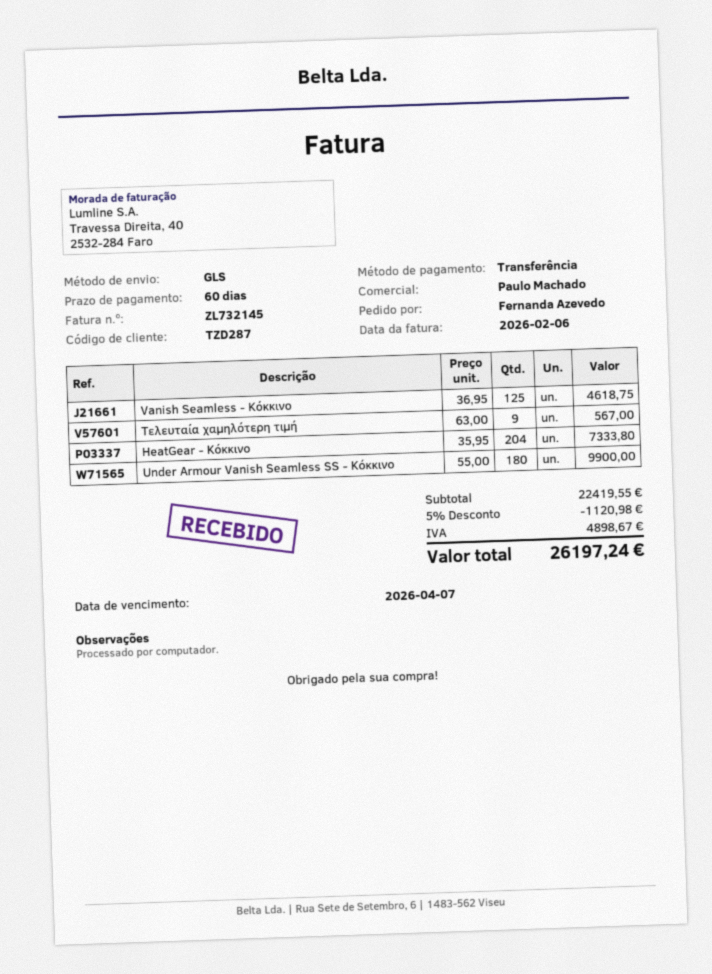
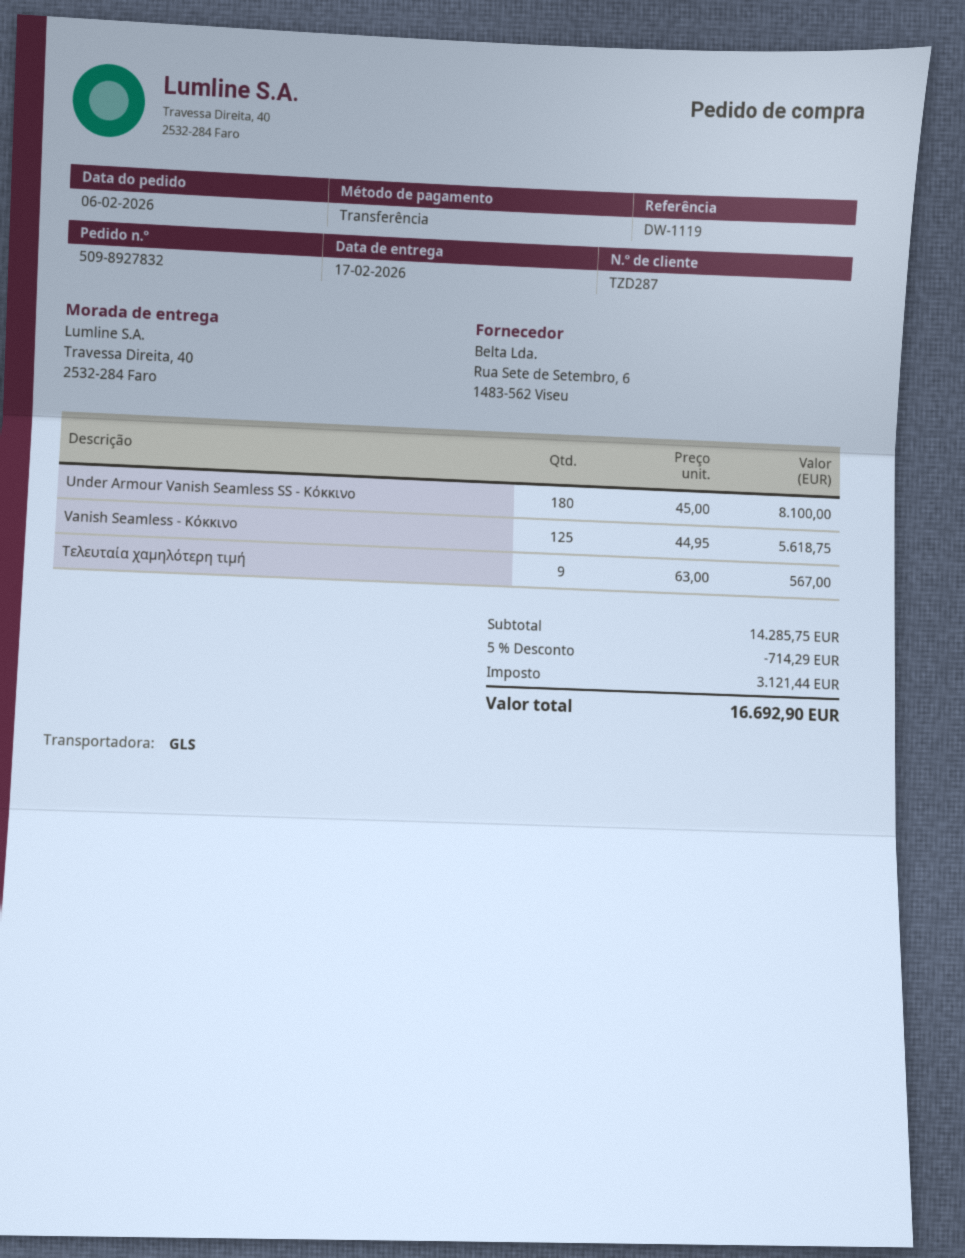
Vanish Seamless - Κόκκινο: 125 x 36.95 = 4618.75 -> 125 x 44.95 = 5618.75
HeatGear - Κόκκινο: 204 x 35.95 = 7333.80 -> none
Under Armour Vanish Seamless SS - Κόκκινο: 180 x 55.00 = 9900.00 -> 180 x 45.00 = 8100.00
subtotal: 22419.55 -> 14285.75
discount: 5% = 1120.98 -> 5% = 714.29
tax: 4898.67 -> 3121.44
total: 26197.24 -> 16692.90

